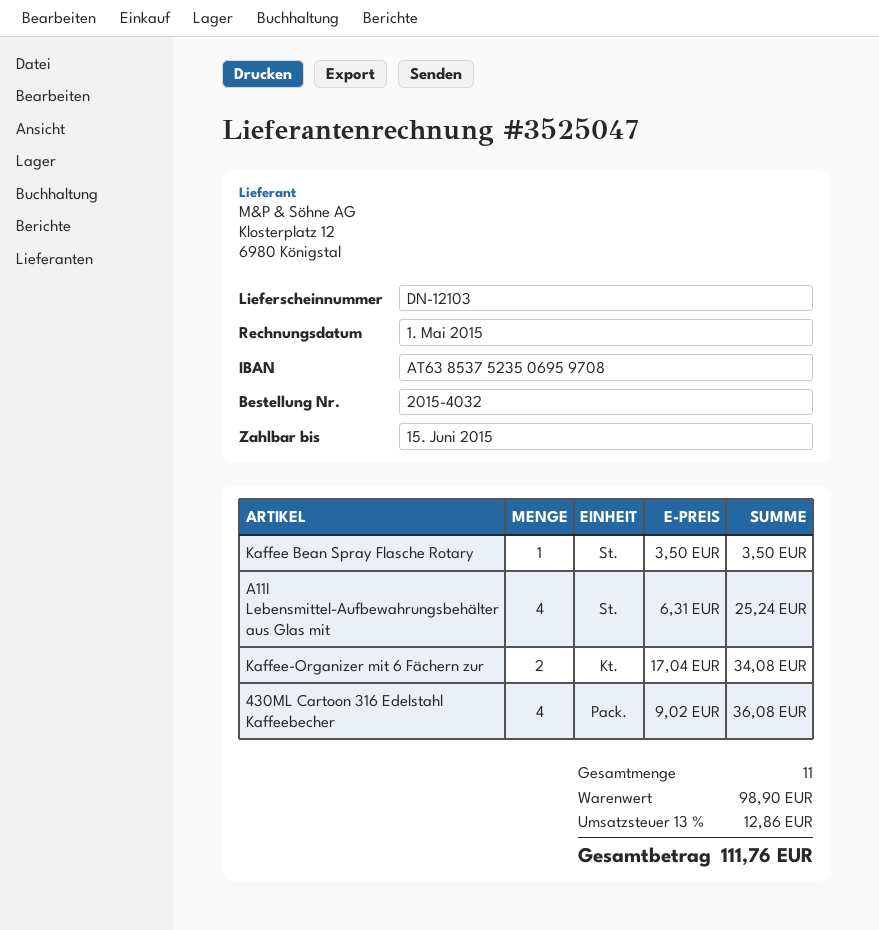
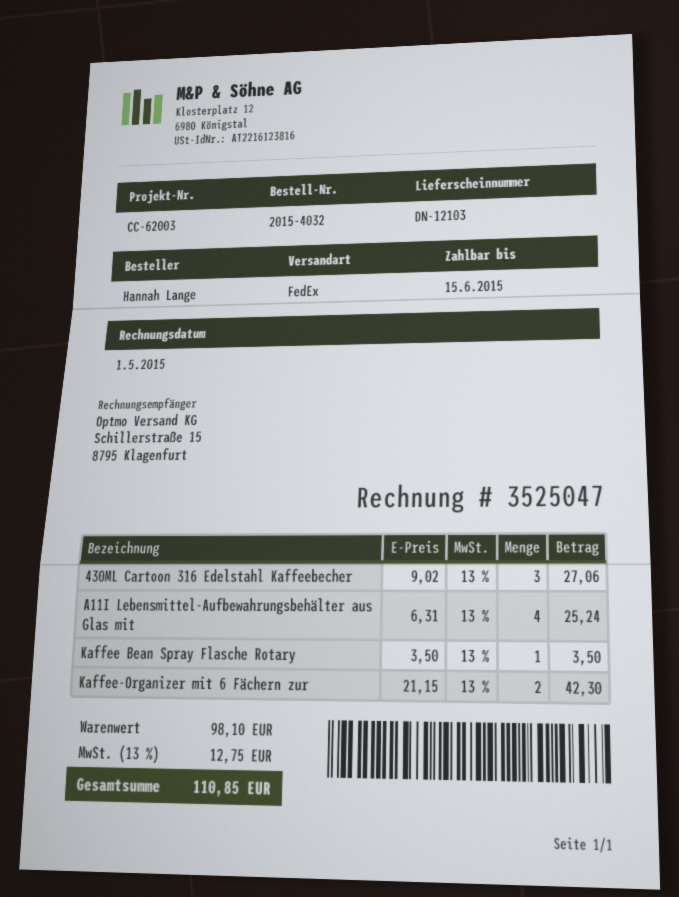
Kaffee-Organizer mit 6 Fächern zur: 2 x 17.04 = 34.08 -> 2 x 21.15 = 42.30
430ML Cartoon 316 Edelstahl Kaffeebecher: 4 x 9.02 = 36.08 -> 3 x 9.02 = 27.06
subtotal: 98.90 -> 98.10
tax: 13% = 12.86 -> 13% = 12.75
total: 111.76 -> 110.85

